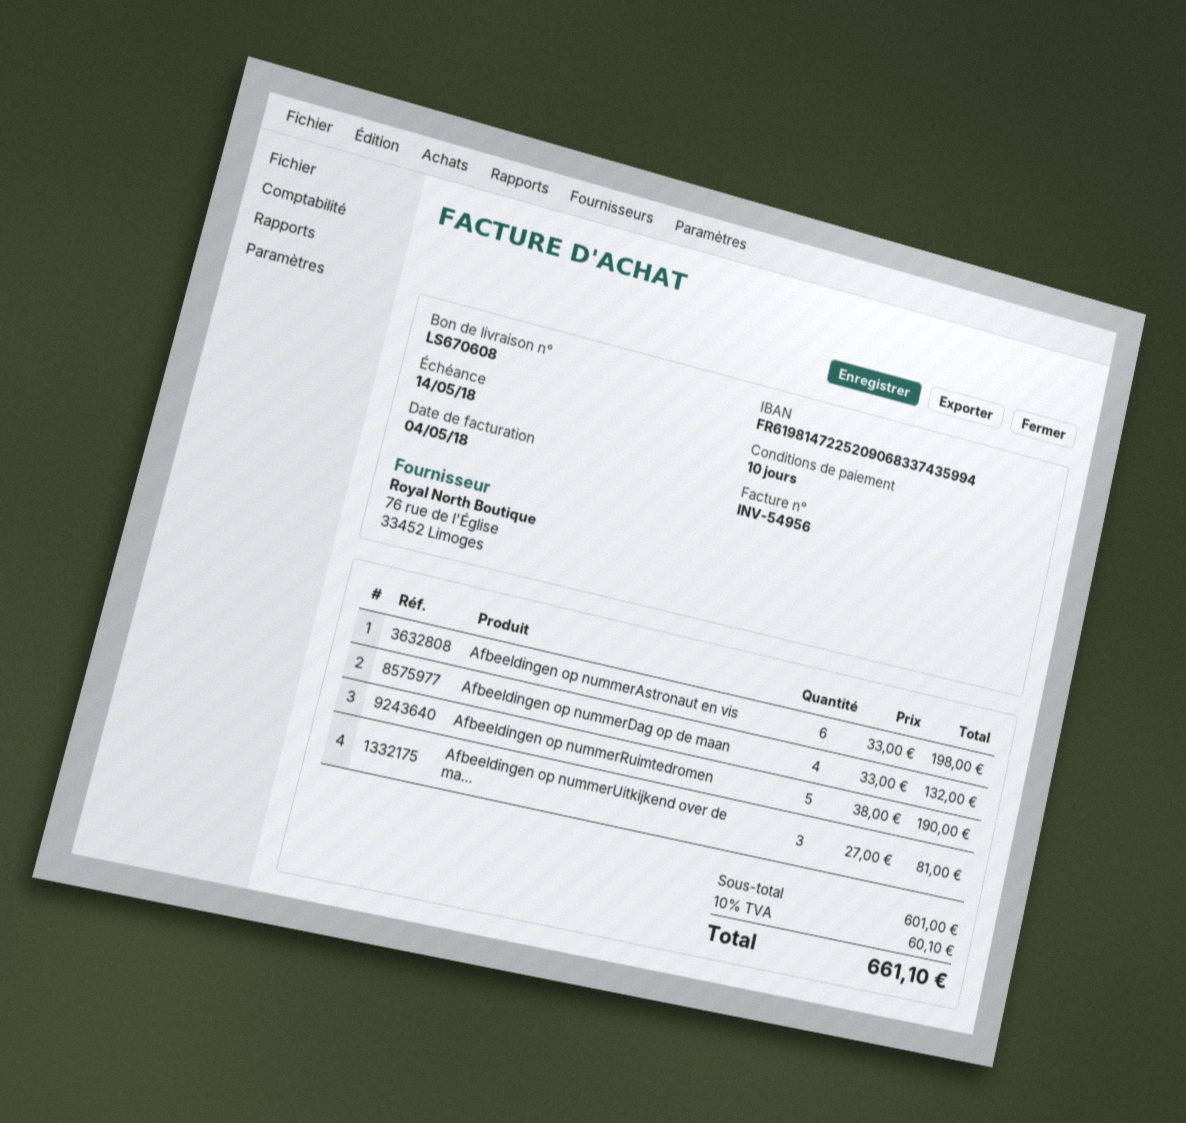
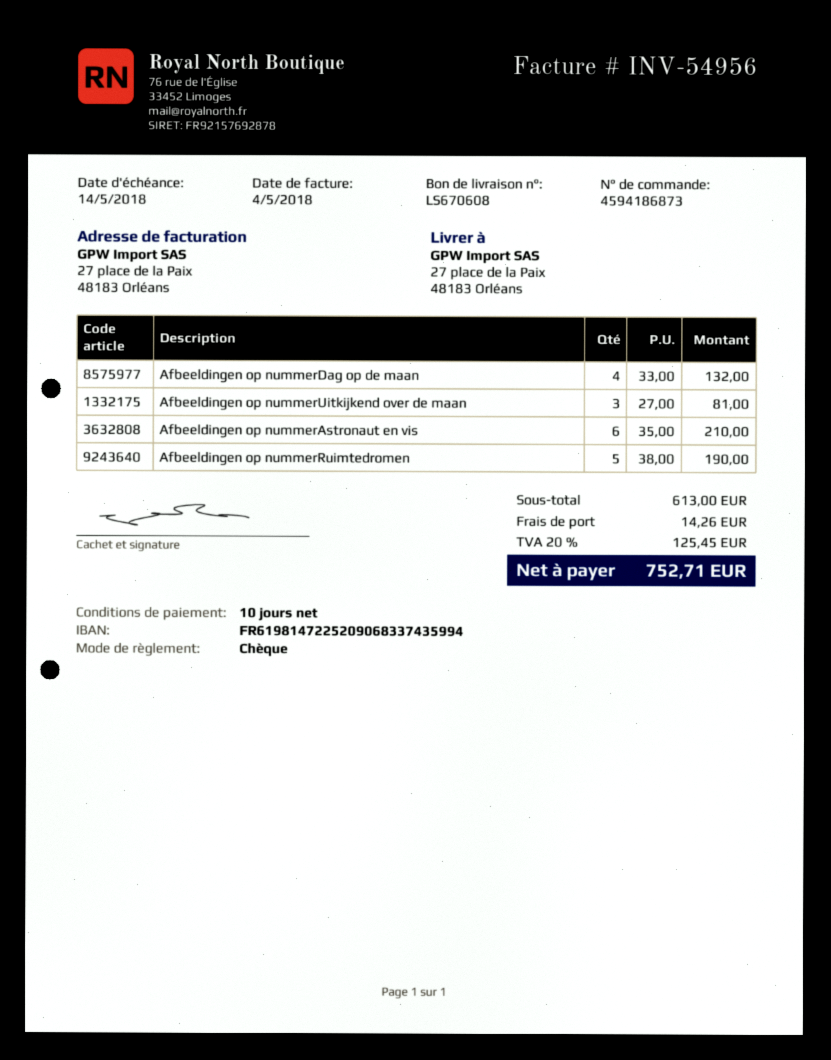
Afbeeldingen op nummerAstronaut en vis: 6 x 33.00 = 198.00 -> 6 x 35.00 = 210.00
subtotal: 601.00 -> 613.00
shipping: none -> 14.26
tax: 10% = 60.10 -> 20% = 125.45
total: 661.10 -> 752.71

